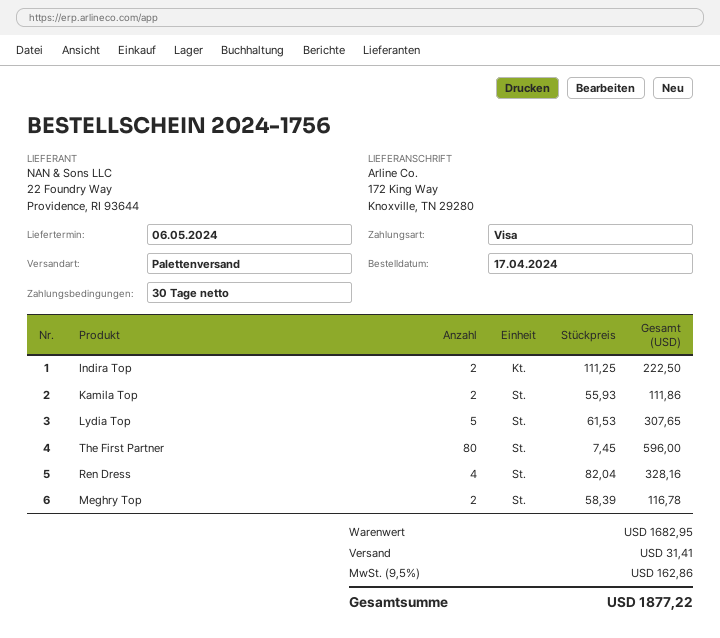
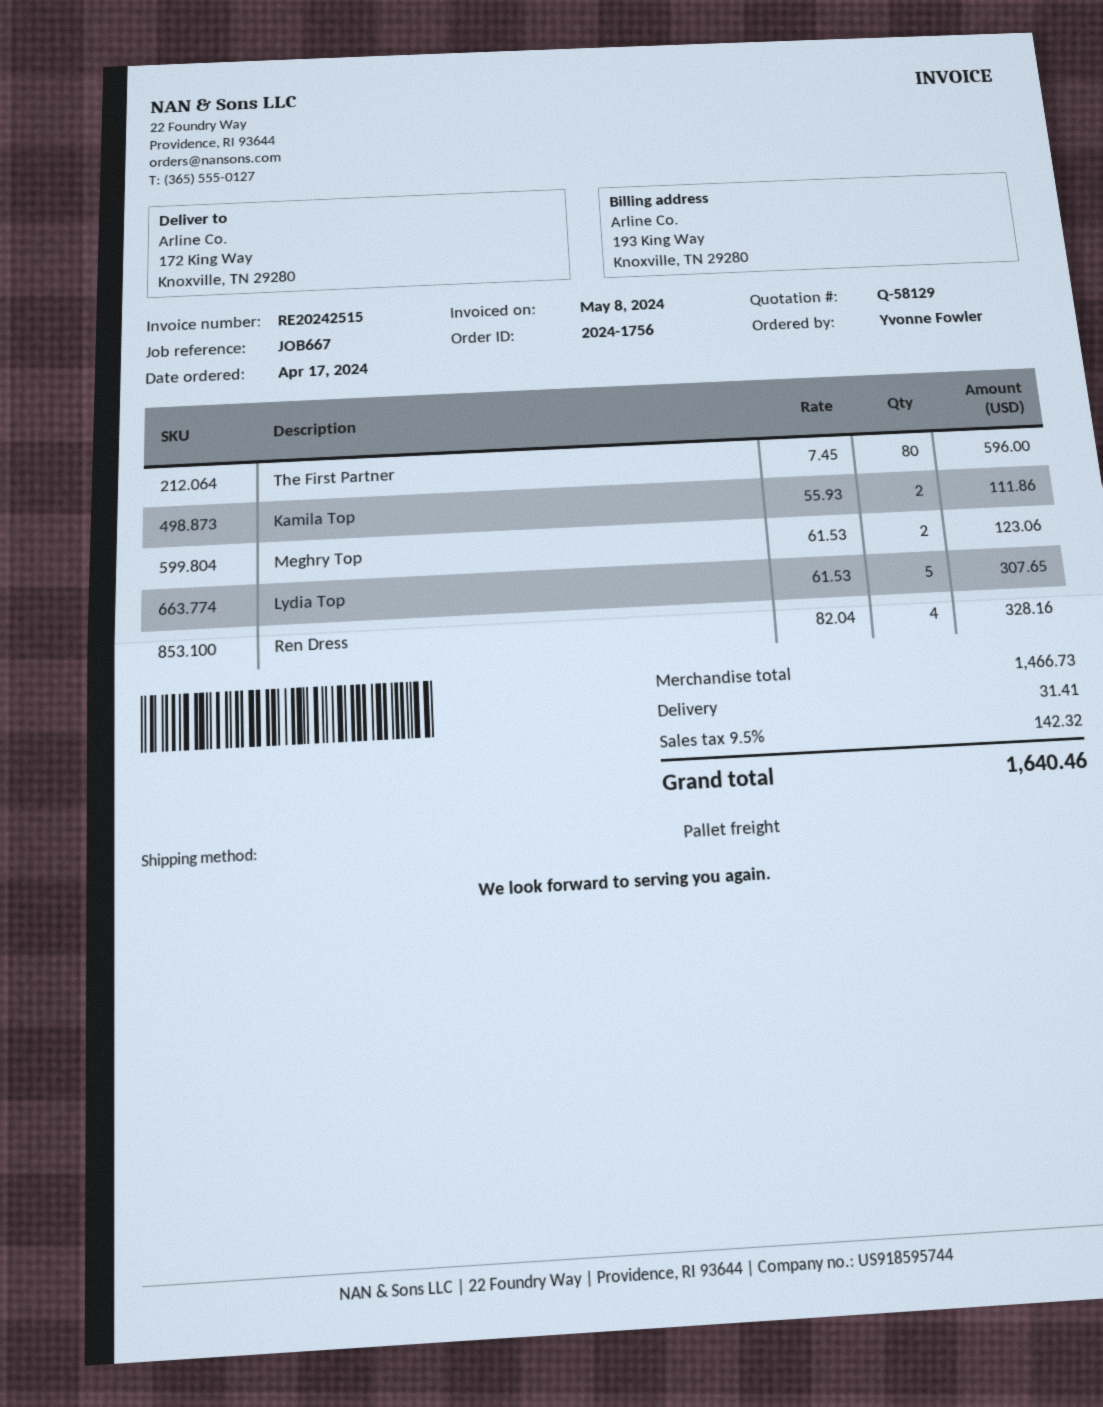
Indira Top: 2 x 111.25 = 222.50 -> none
Meghry Top: 2 x 58.39 = 116.78 -> 2 x 61.53 = 123.06
subtotal: 1682.95 -> 1466.73
tax: 9.5% = 162.86 -> 9.5% = 142.32
total: 1877.22 -> 1640.46

